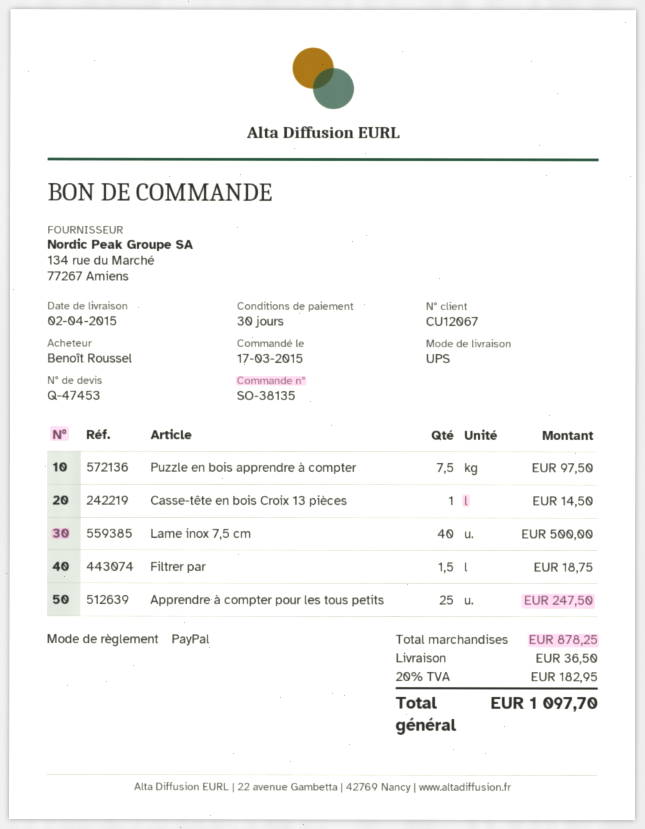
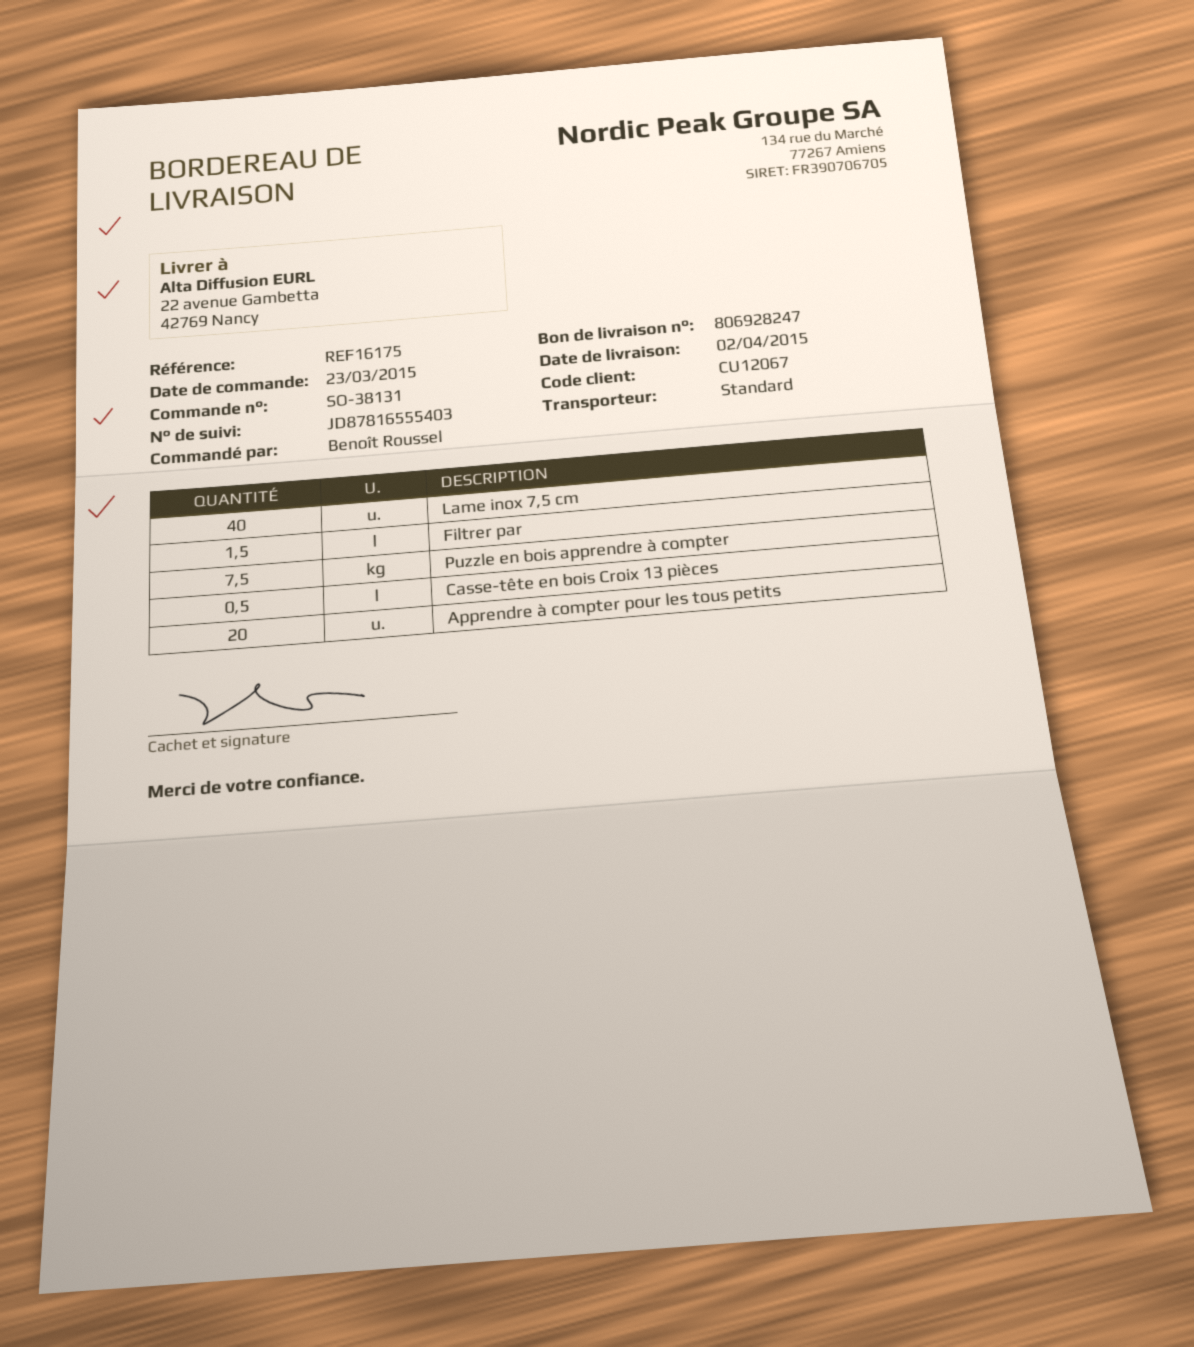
order number: SO-38135 -> SO-38131
order date: 2015-03-17 -> 2015-03-23
shipping method: UPS -> standard
Casse-tête en bois Croix 13 pièces: 1 -> 0.5
Apprendre à compter pour les tous petits: 25 -> 20

